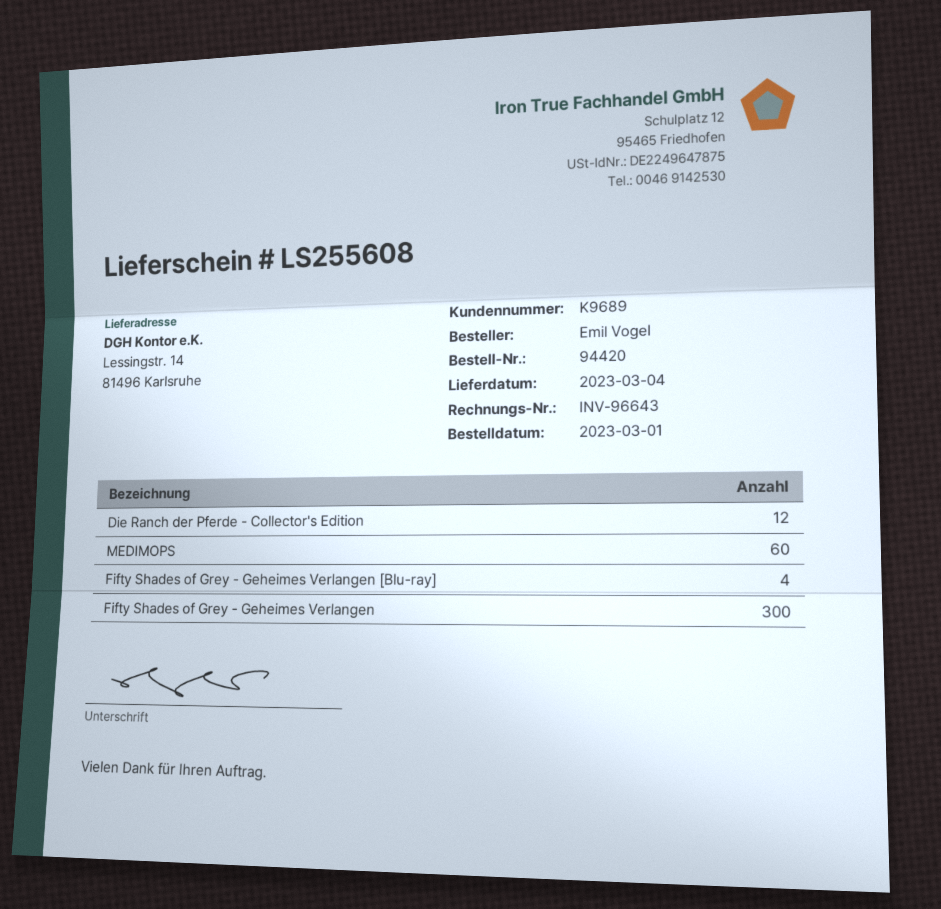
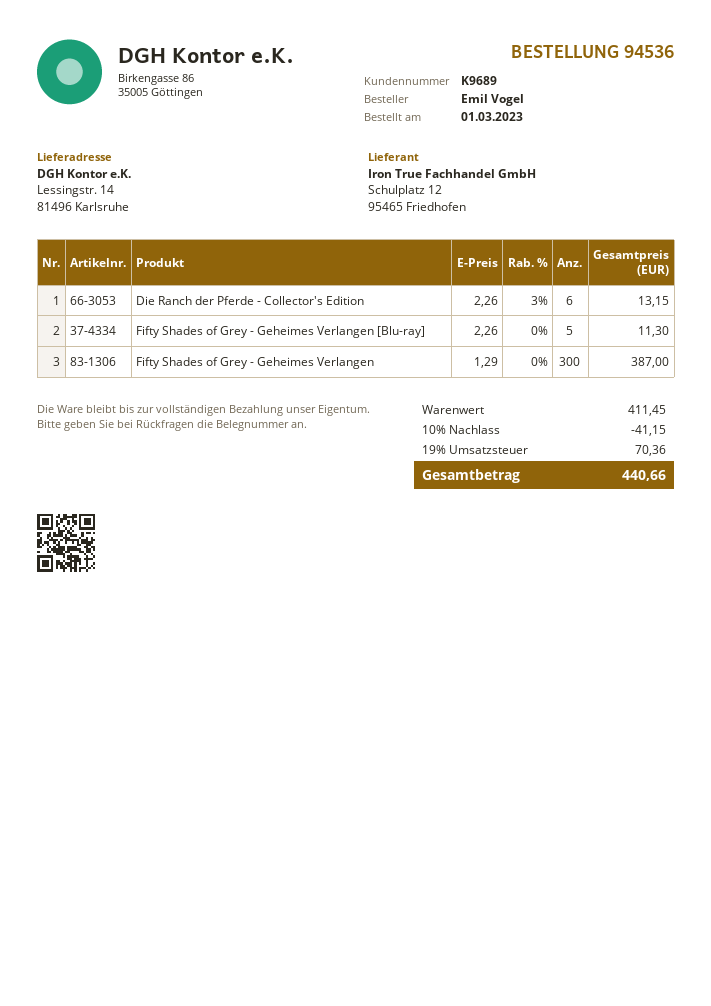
order number: 94420 -> 94536
Die Ranch der Pferde - Collector's Edition: 12 -> 6
MEDIMOPS: 60 -> none
Fifty Shades of Grey - Geheimes Verlangen [Blu-ray]: 4 -> 5

